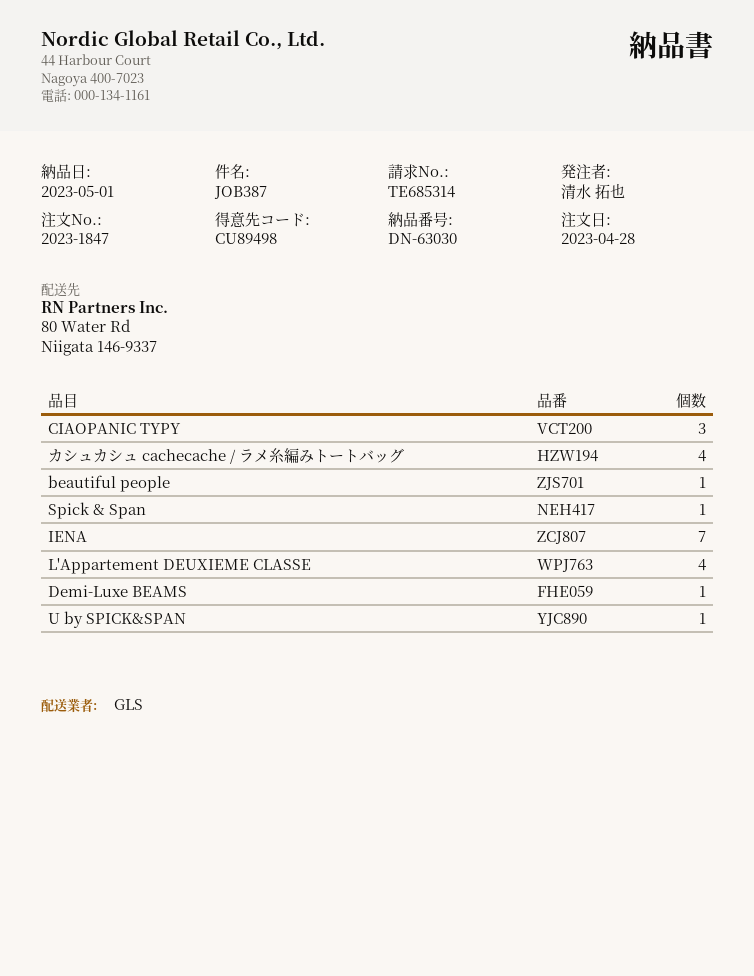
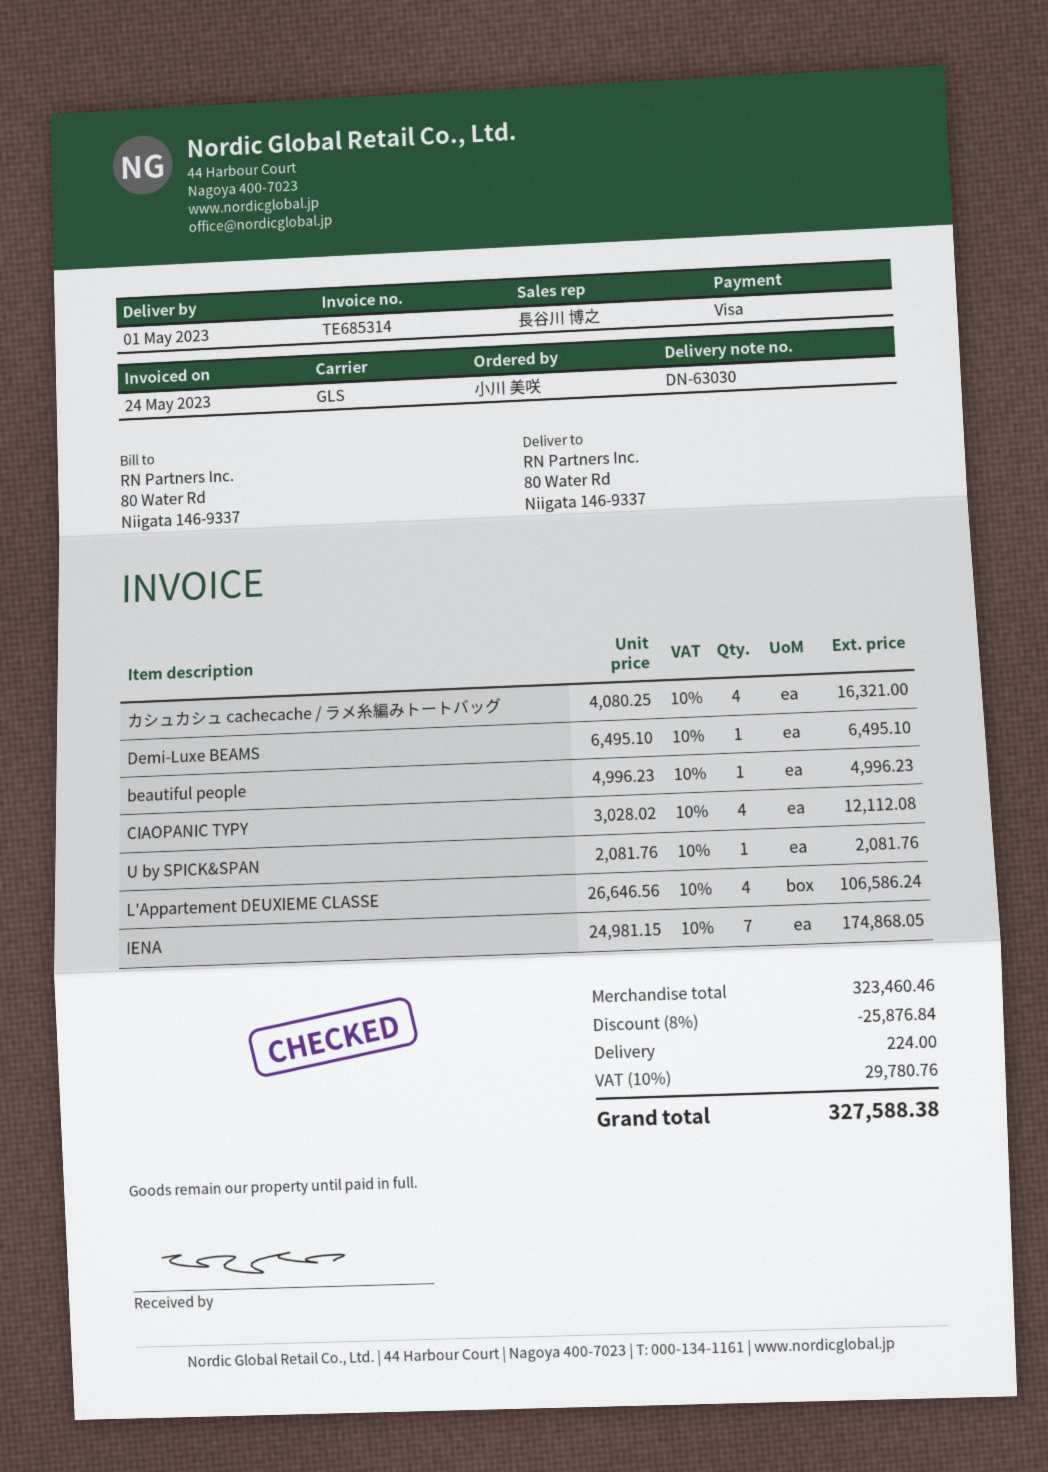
ordered by: 清水 拓也 -> 小川 美咲
CIAOPANIC TYPY: 3 -> 4
Spick & Span: 1 -> none

